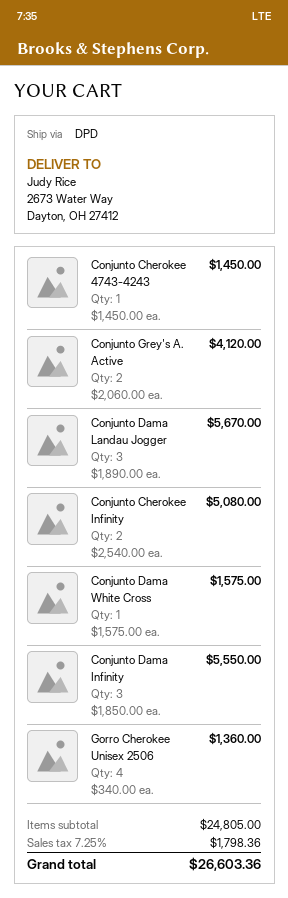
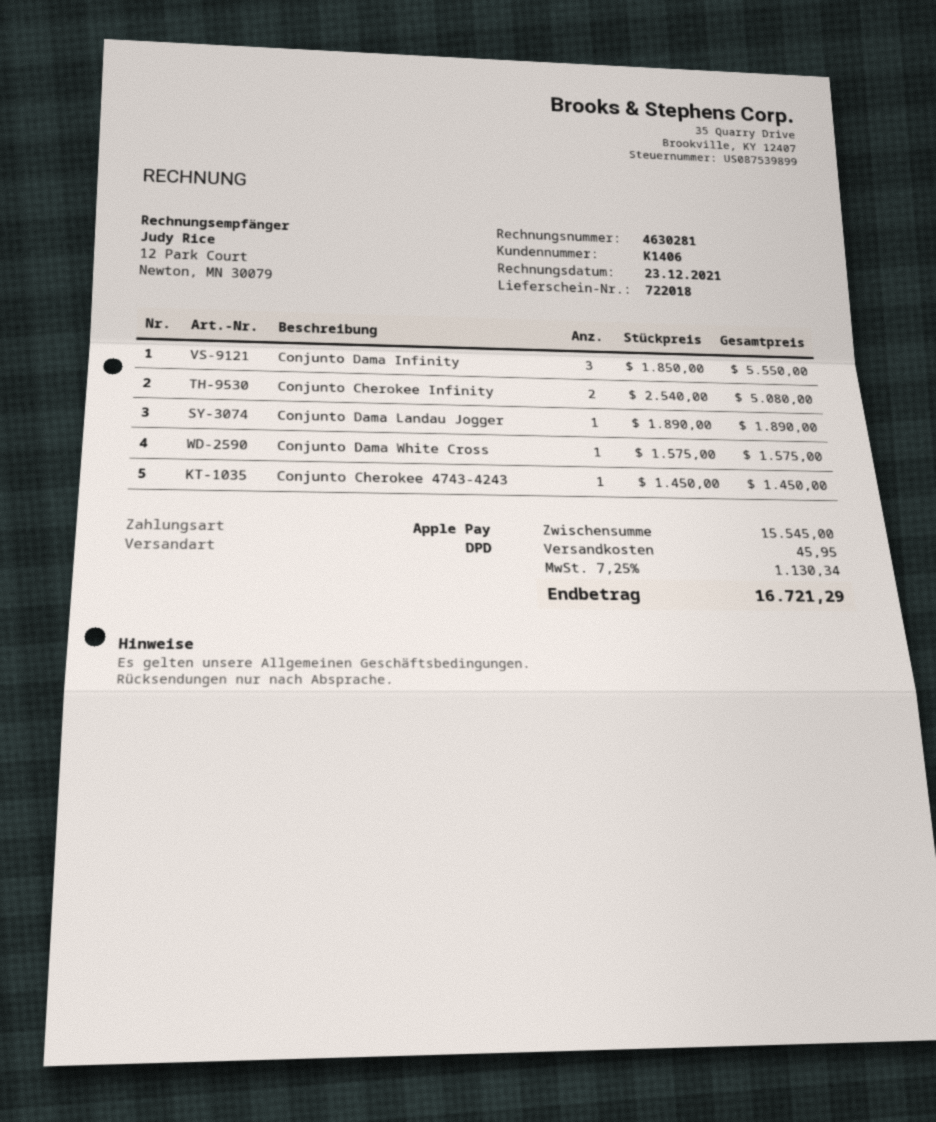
Conjunto Grey's A. Active: 2 x 2060.00 = 4120.00 -> none
Conjunto Dama Landau Jogger: 3 x 1890.00 = 5670.00 -> 1 x 1890.00 = 1890.00
Gorro Cherokee Unisex 2506: 4 x 340.00 = 1360.00 -> none
subtotal: 24805.00 -> 15545.00
shipping: none -> 45.95
tax: 7.25% = 1798.36 -> 7.25% = 1130.34
total: 26603.36 -> 16721.29

